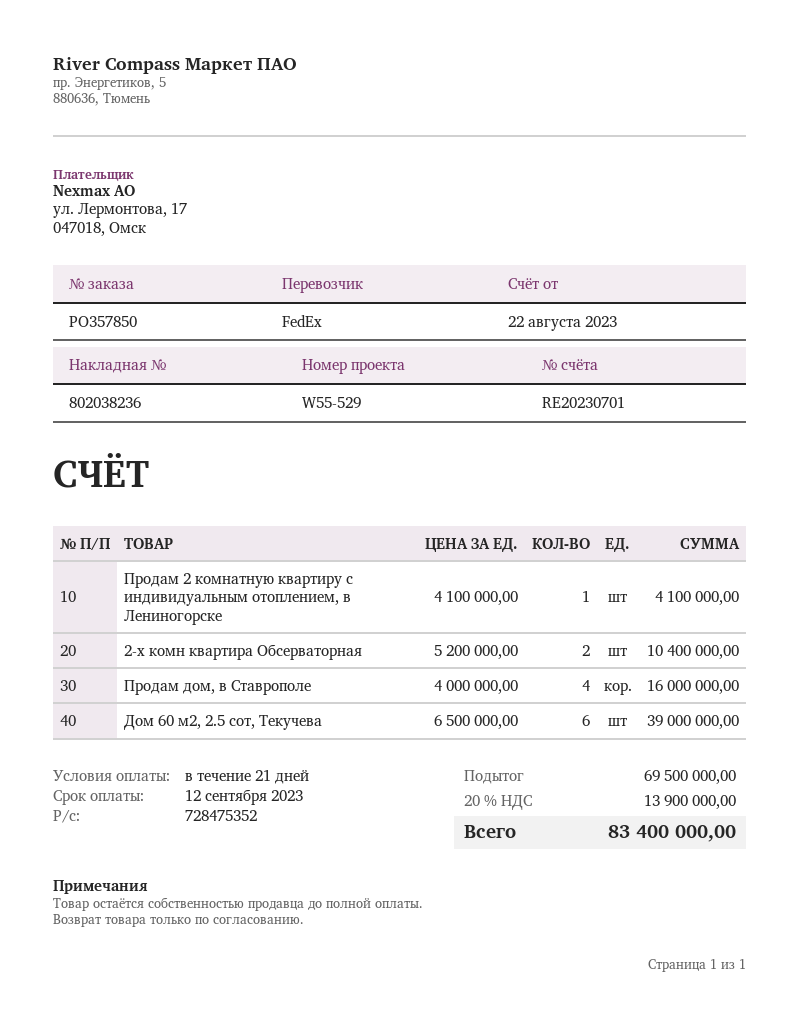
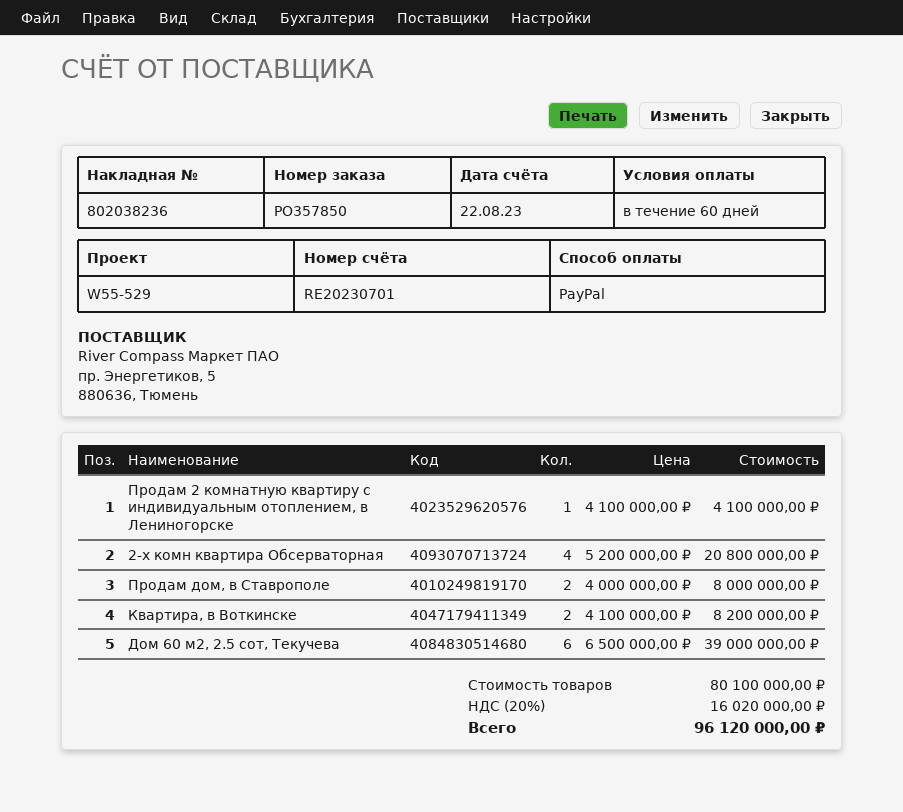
payment terms: 21 days -> 60 days
2-х комн квартира Обсерваторная: 2 x 5200000.00 = 10400000.00 -> 4 x 5200000.00 = 20800000.00
Продам дом, в Ставрополе: 4 x 4000000.00 = 16000000.00 -> 2 x 4000000.00 = 8000000.00
Квартира, в Воткинске: none -> 2 x 4100000.00 = 8200000.00
subtotal: 69500000.00 -> 80100000.00
tax: 20% = 13900000.00 -> 20% = 16020000.00
total: 83400000.00 -> 96120000.00

